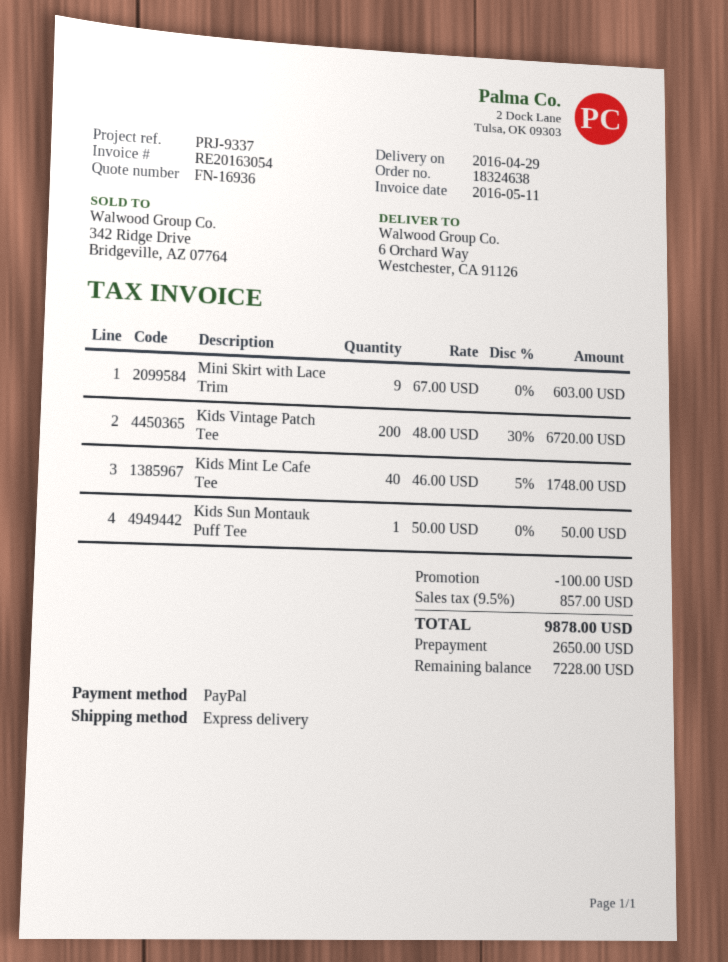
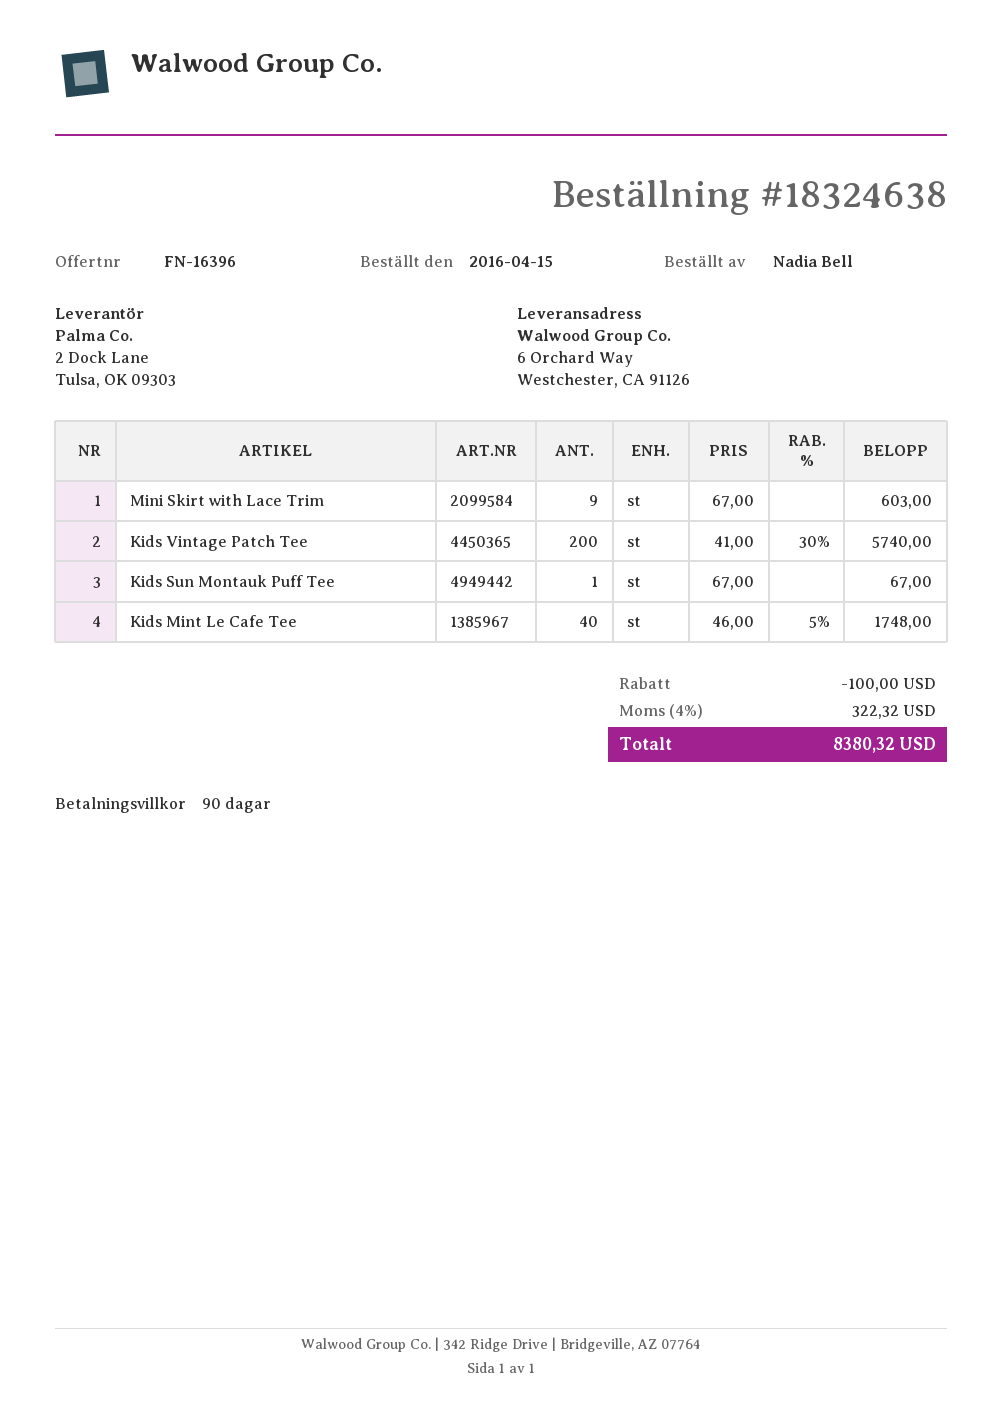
quote number: FN-16936 -> FN-16396
Kids Vintage Patch Tee: 200 x 48.00 - 30% = 6720.00 -> 200 x 41.00 - 30% = 5740.00
Kids Sun Montauk Puff Tee: 1 x 50.00 = 50.00 -> 1 x 67.00 = 67.00
tax: 9.5% = 857.00 -> 4% = 322.32
total: 9878.00 -> 8380.32

